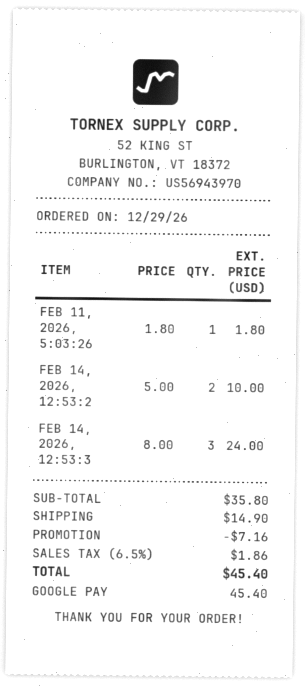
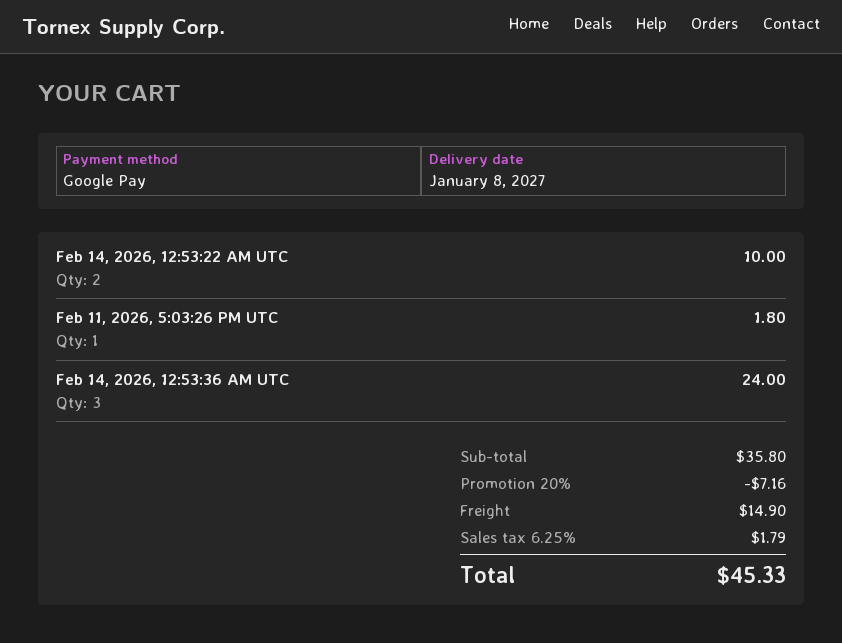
tax: 6.5% = 1.86 -> 6.25% = 1.79
total: 45.40 -> 45.33

